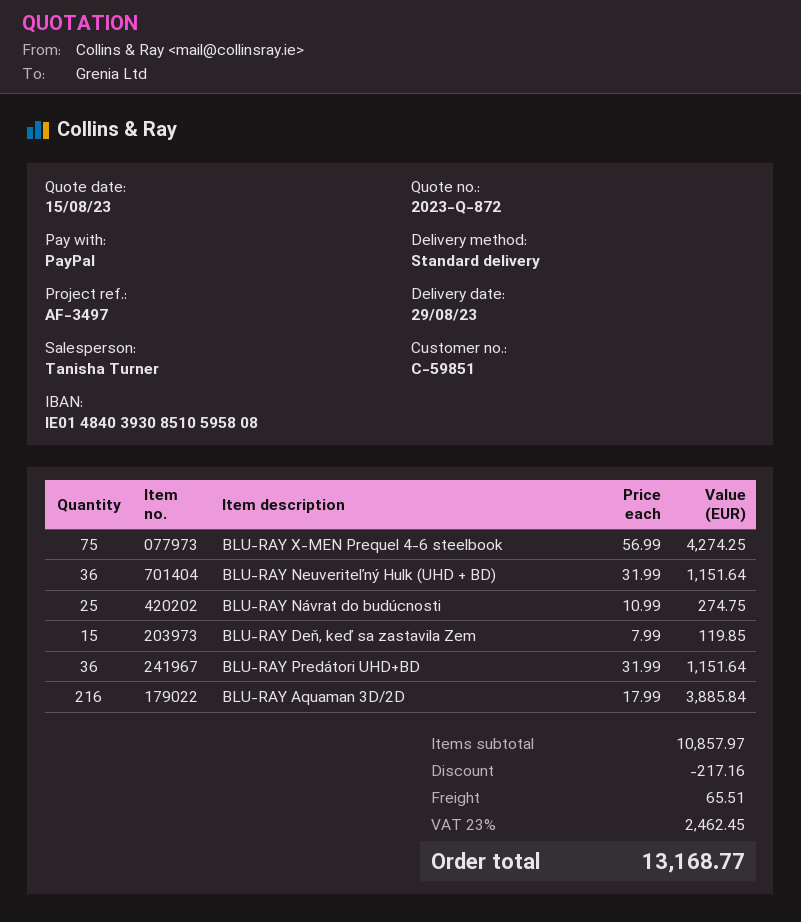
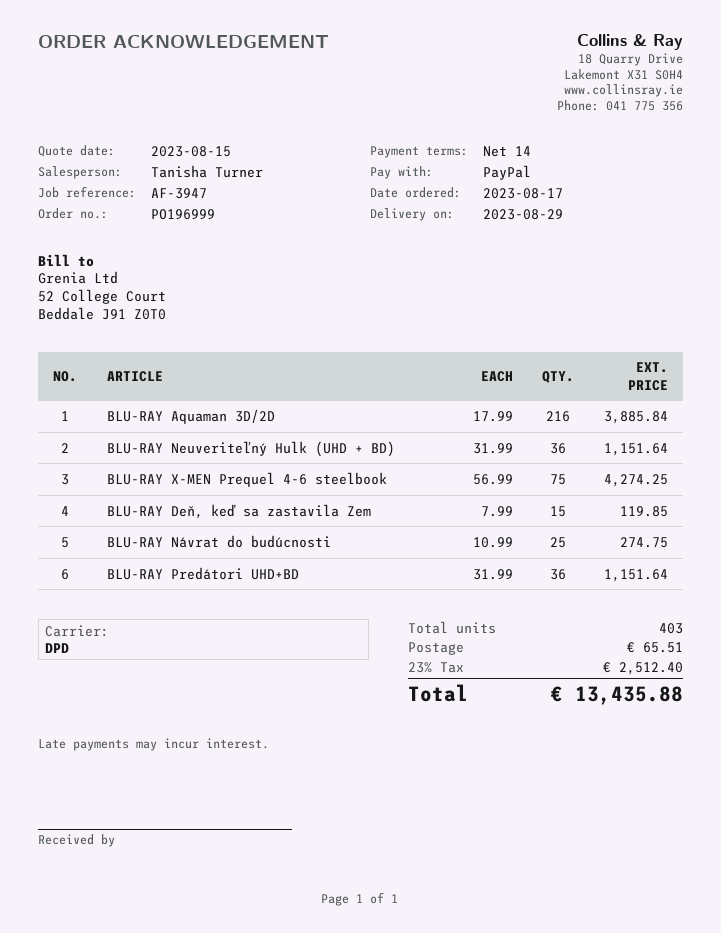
reference: AF-3497 -> AF-3947
shipping method: standard -> DPD
discount: 217.16 -> none
tax: 23% = 2462.45 -> 23% = 2512.40
total: 13168.77 -> 13435.88

